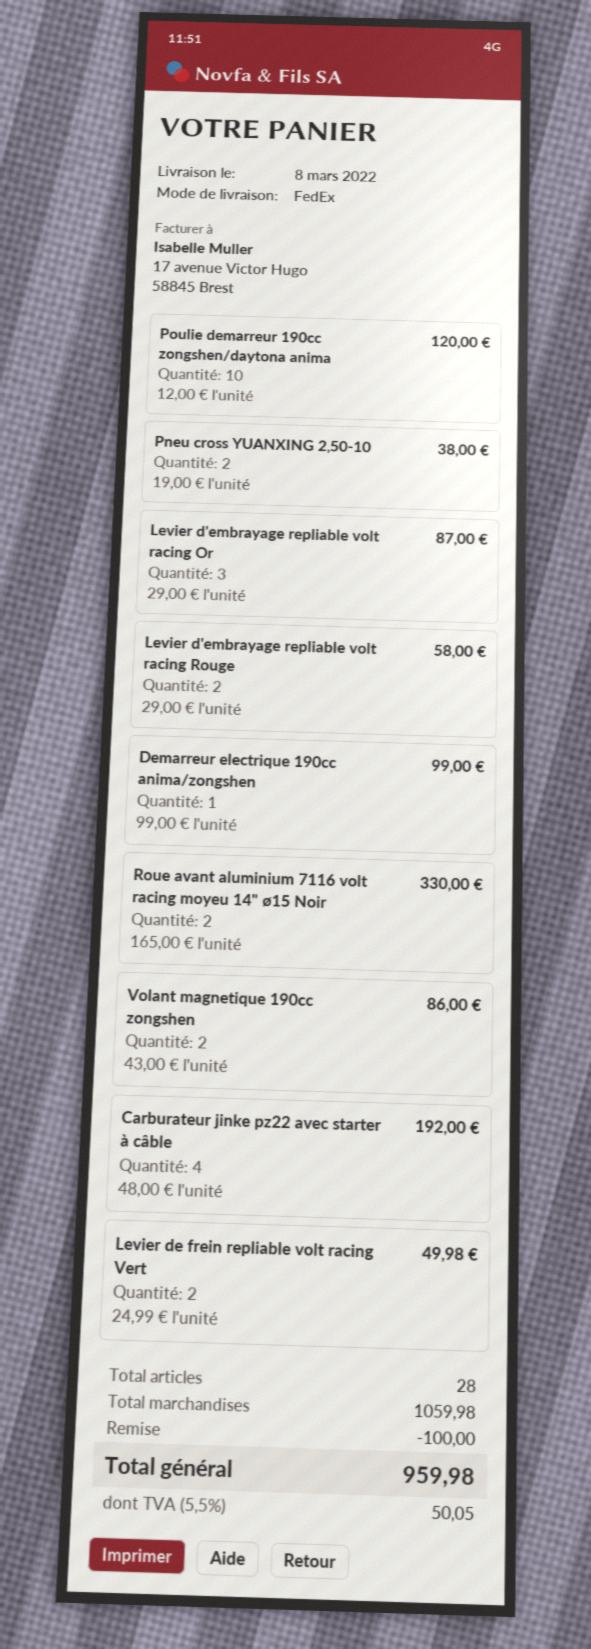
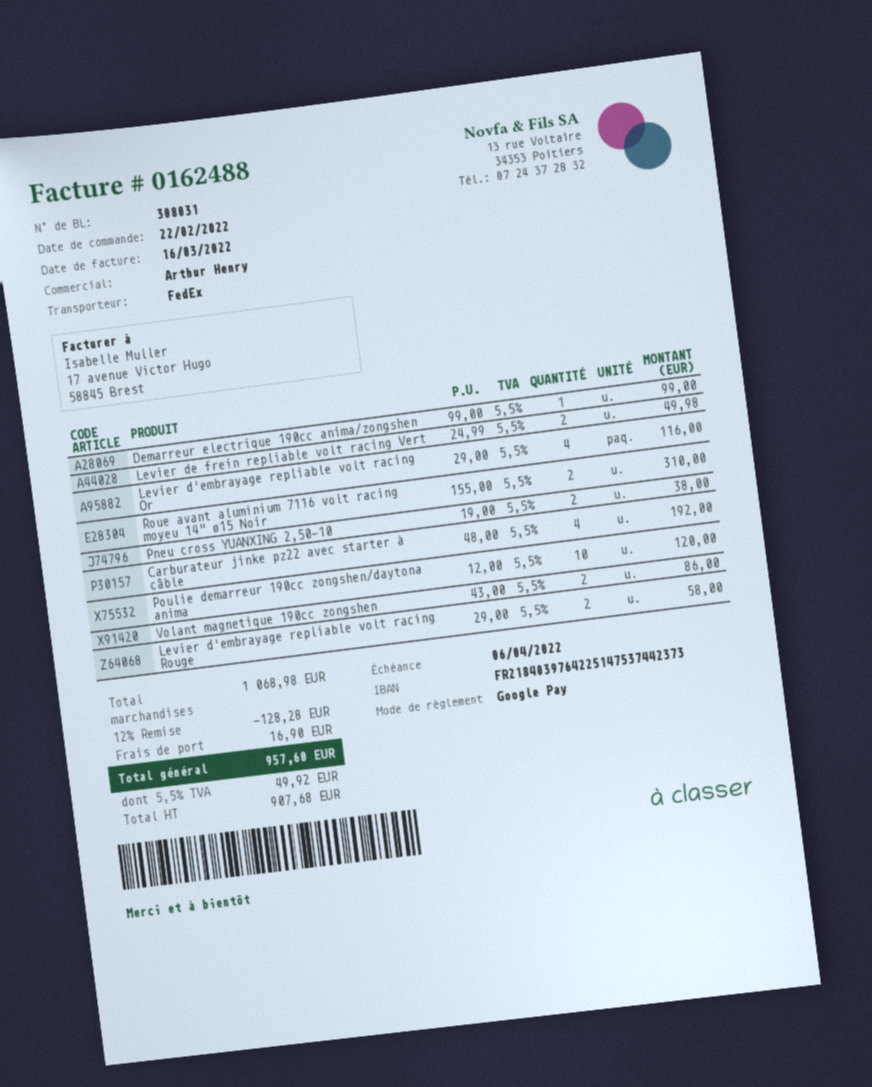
Levier d'embrayage repliable volt racing Or: 3 x 29.00 = 87.00 -> 4 x 29.00 = 116.00
Roue avant aluminium 7116 volt racing moyeu 14" ø15 Noir: 2 x 165.00 = 330.00 -> 2 x 155.00 = 310.00
subtotal: 1059.98 -> 1068.98
discount: 100.00 -> 128.28
shipping: none -> 16.90
tax: 5.5% = 50.05 -> 5.5% = 49.92
total: 959.98 -> 957.60

